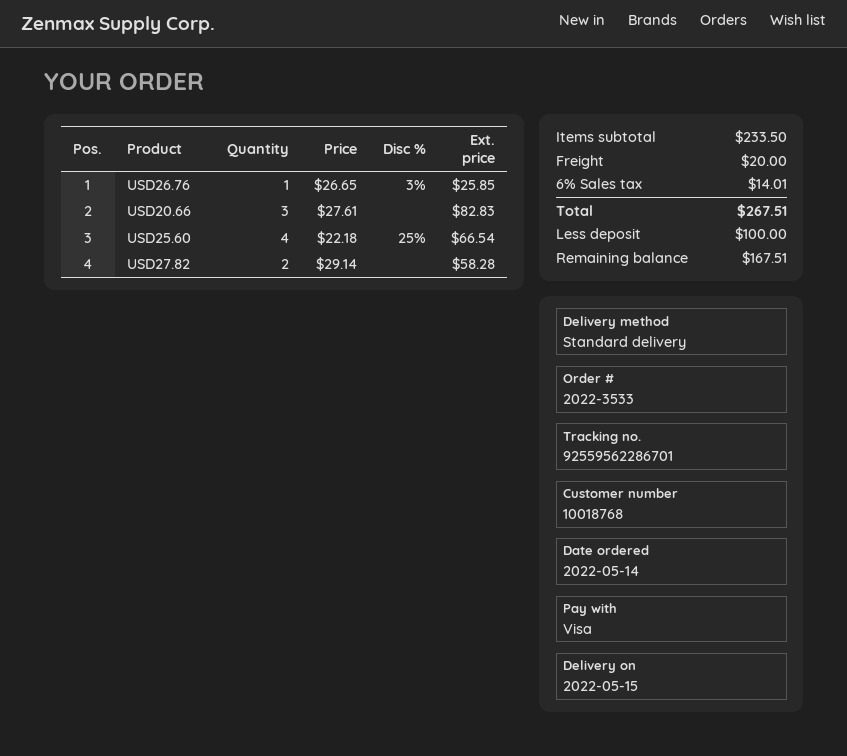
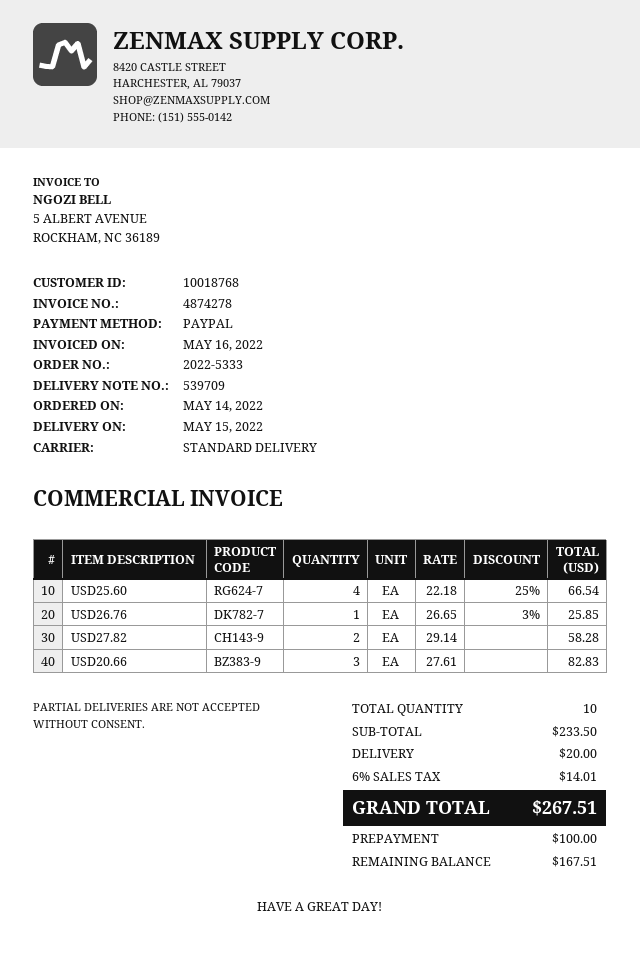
order number: 2022-3533 -> 2022-5333
payment method: Visa -> PayPal

